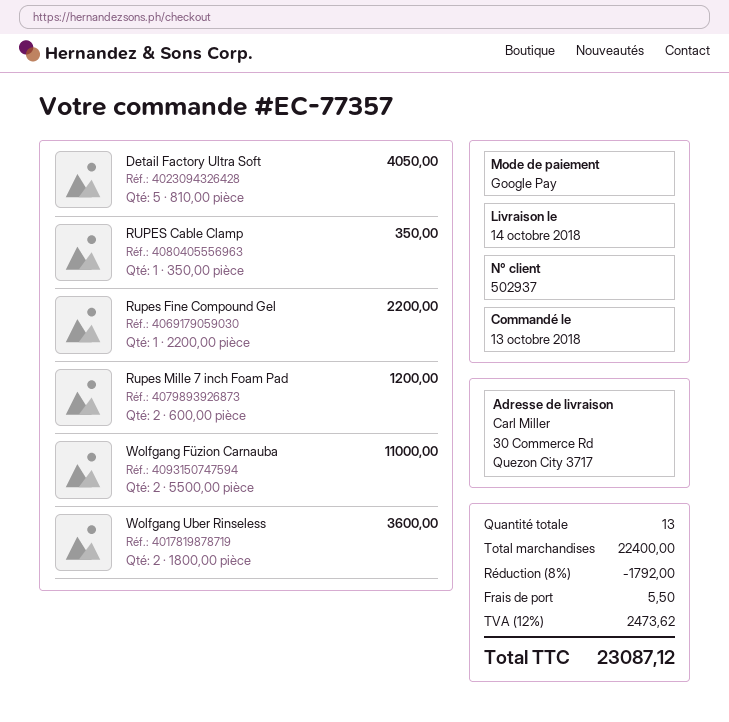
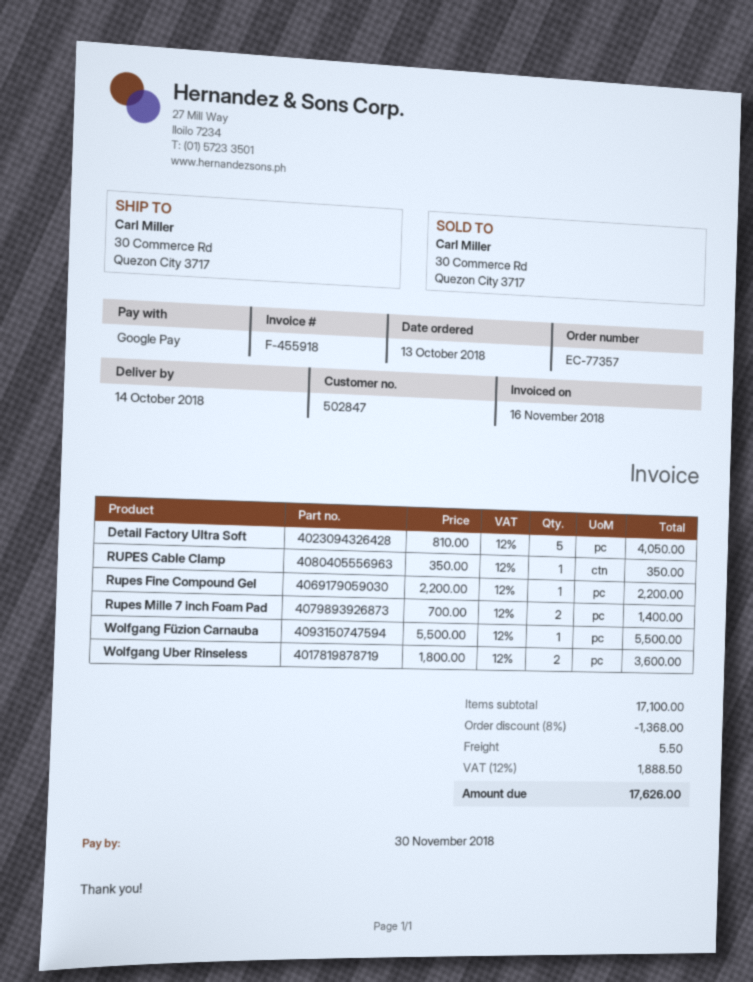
customer number: 502937 -> 502847
Rupes Mille 7 inch Foam Pad: 2 x 600.00 = 1200.00 -> 2 x 700.00 = 1400.00
Wolfgang Füzion Carnauba: 2 x 5500.00 = 11000.00 -> 1 x 5500.00 = 5500.00
subtotal: 22400.00 -> 17100.00
discount: 8% = 1792.00 -> 8% = 1368.00
tax: 12% = 2473.62 -> 12% = 1888.50
total: 23087.12 -> 17626.00

